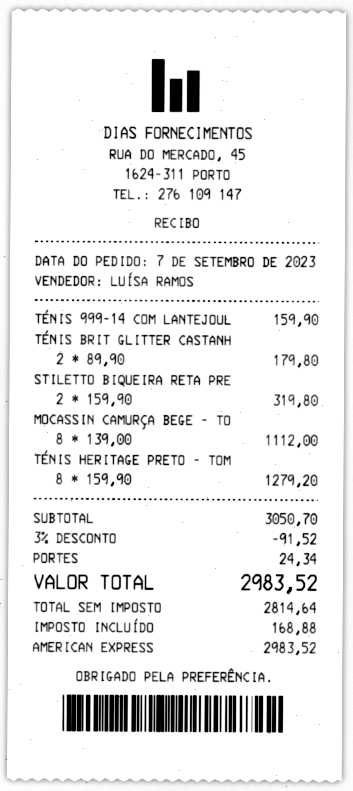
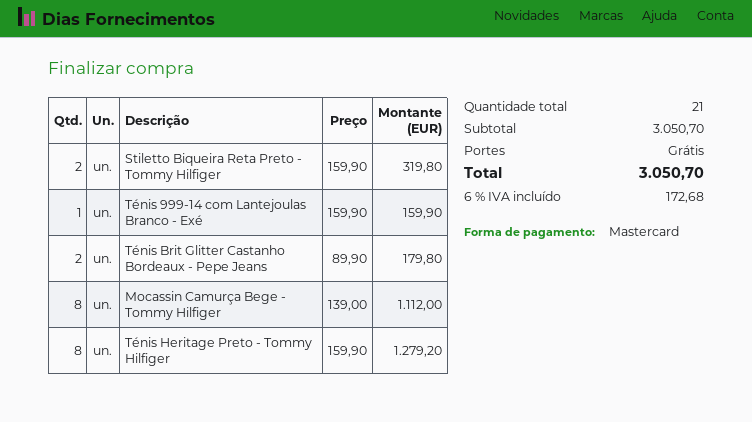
payment method: American Express -> Mastercard
discount: 3% = 91.52 -> none
shipping: 24.34 -> 0.00
tax: 168.88 -> 172.68
total: 2983.52 -> 3050.70

